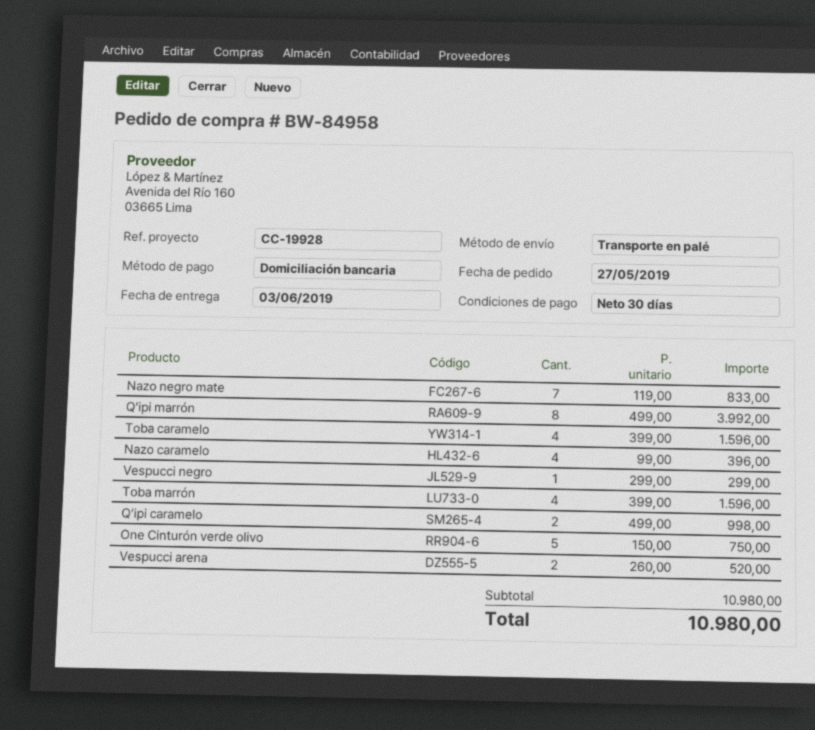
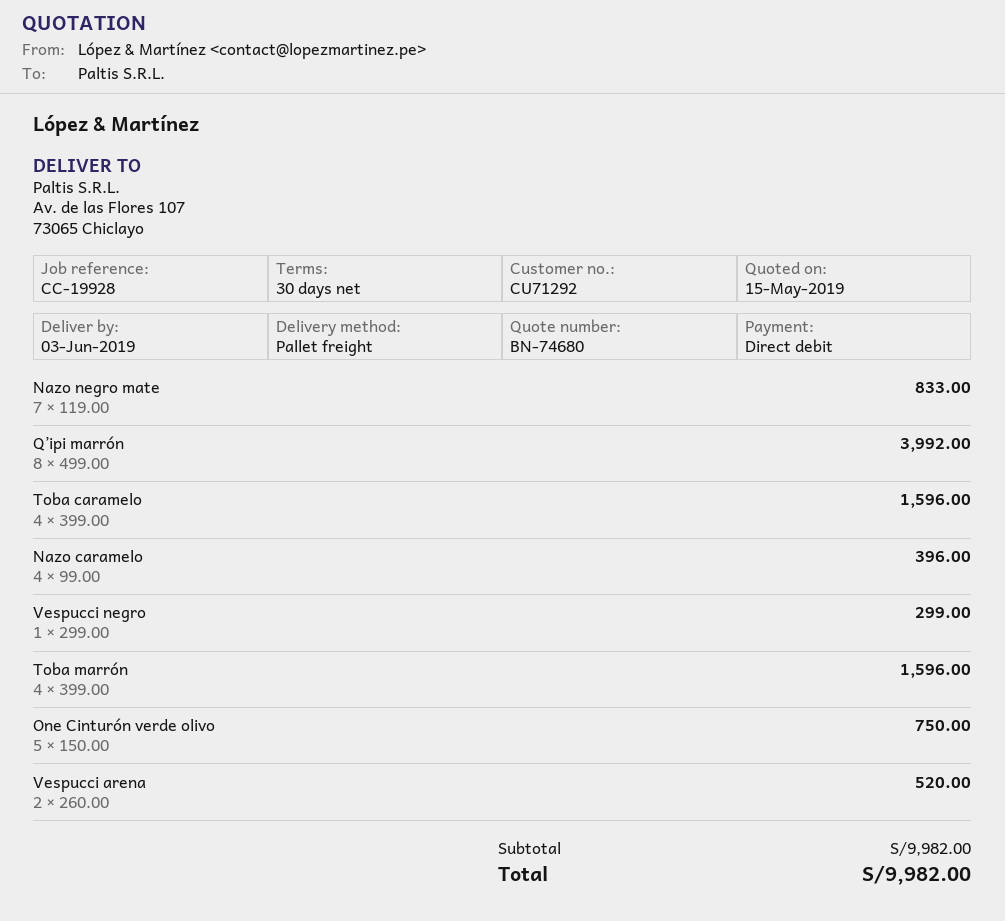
Q’ipi caramelo: 2 x 499.00 = 998.00 -> none
subtotal: 10980.00 -> 9982.00
total: 10980.00 -> 9982.00

